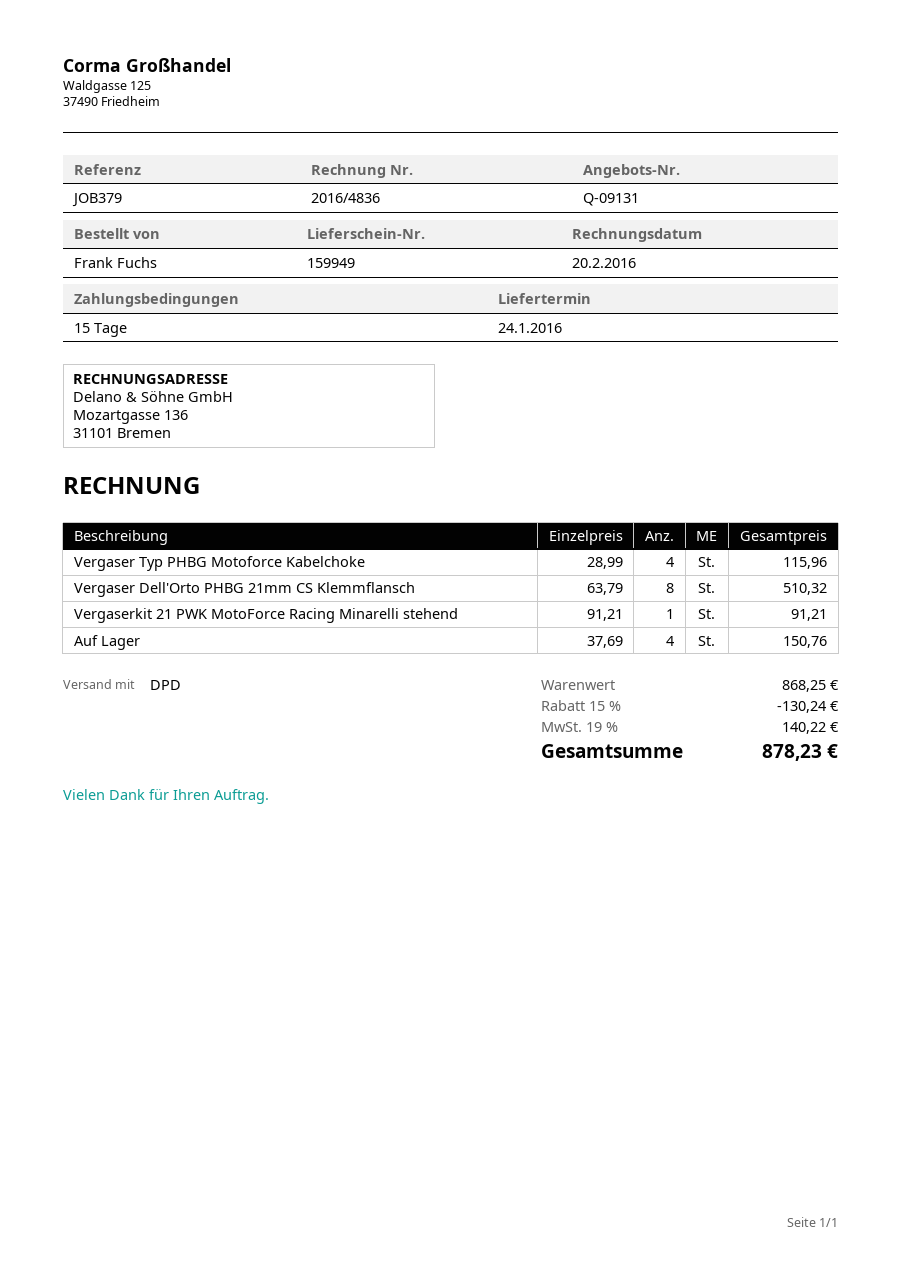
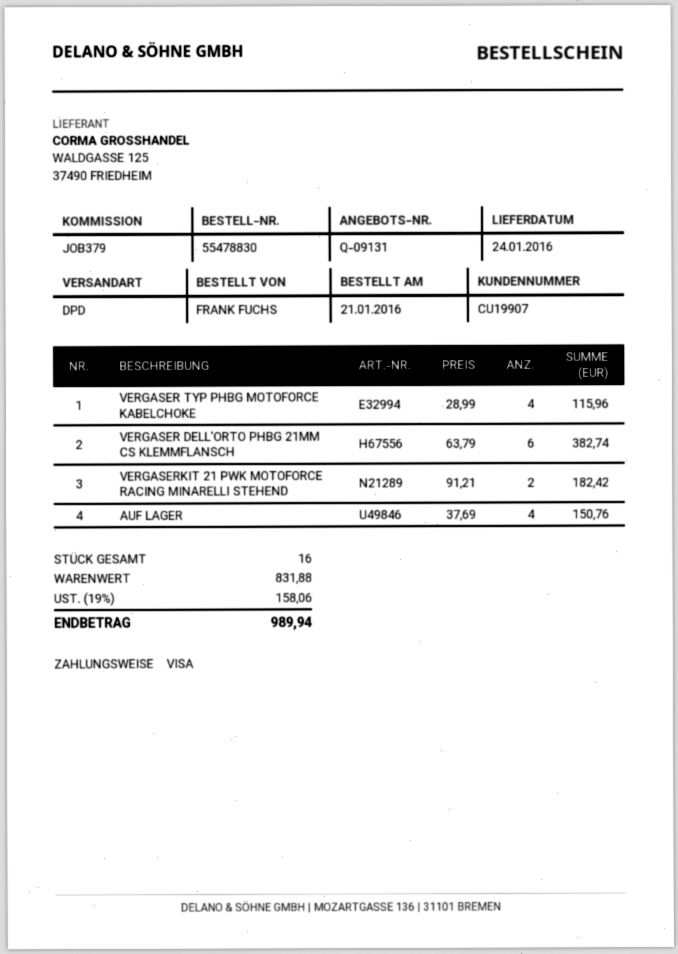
Vergaser Dell'Orto PHBG 21mm CS Klemmflansch: 8 x 63.79 = 510.32 -> 6 x 63.79 = 382.74
Vergaserkit 21 PWK MotoForce Racing Minarelli stehend: 1 x 91.21 = 91.21 -> 2 x 91.21 = 182.42
subtotal: 868.25 -> 831.88
discount: 15% = 130.24 -> none
tax: 19% = 140.22 -> 19% = 158.06
total: 878.23 -> 989.94

